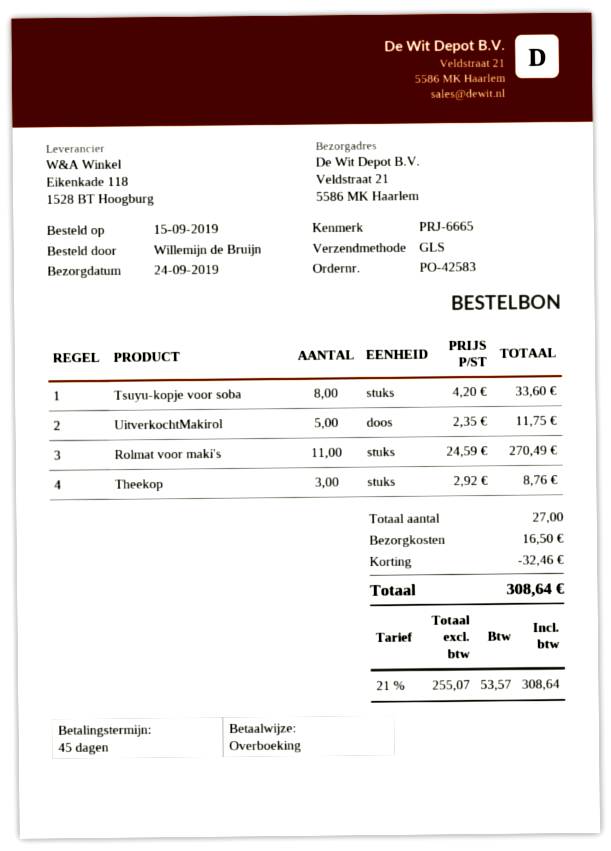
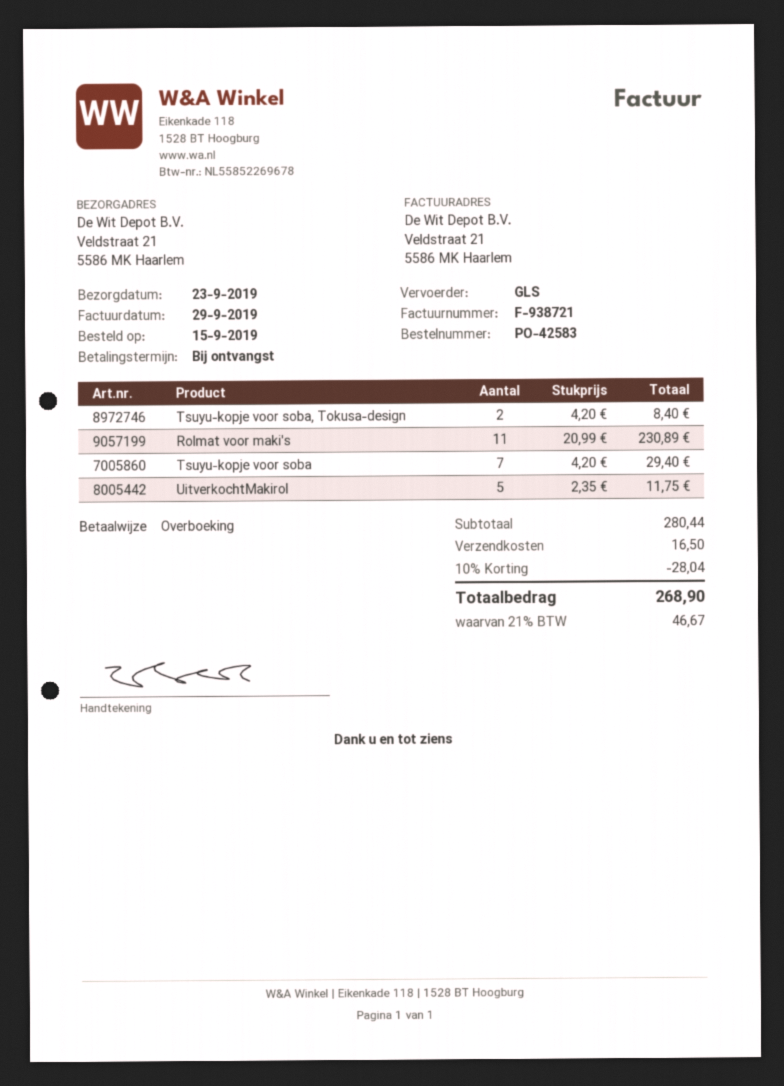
delivery date: 2019-09-24 -> 2019-09-23
payment terms: 45 days -> on receipt
Tsuyu-kopje voor soba: 8 x 4.20 = 33.60 -> 7 x 4.20 = 29.40
Rolmat voor maki's: 11 x 24.59 = 270.49 -> 11 x 20.99 = 230.89
Theekop: 3 x 2.92 = 8.76 -> none
Tsuyu-kopje voor soba, Tokusa-design: none -> 2 x 4.20 = 8.40
discount: 32.46 -> 28.04
tax: 21% = 53.57 -> 21% = 46.67
total: 308.64 -> 268.90

